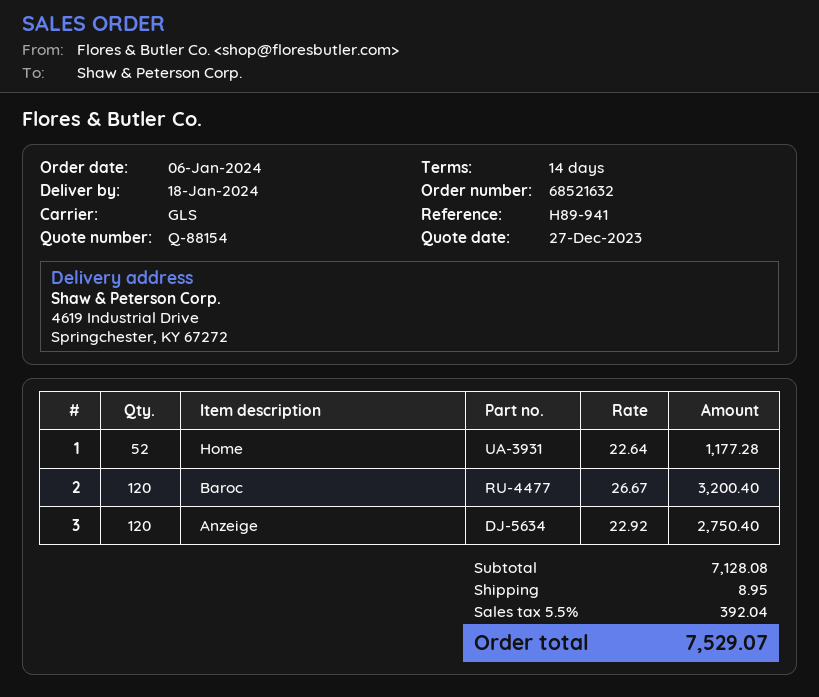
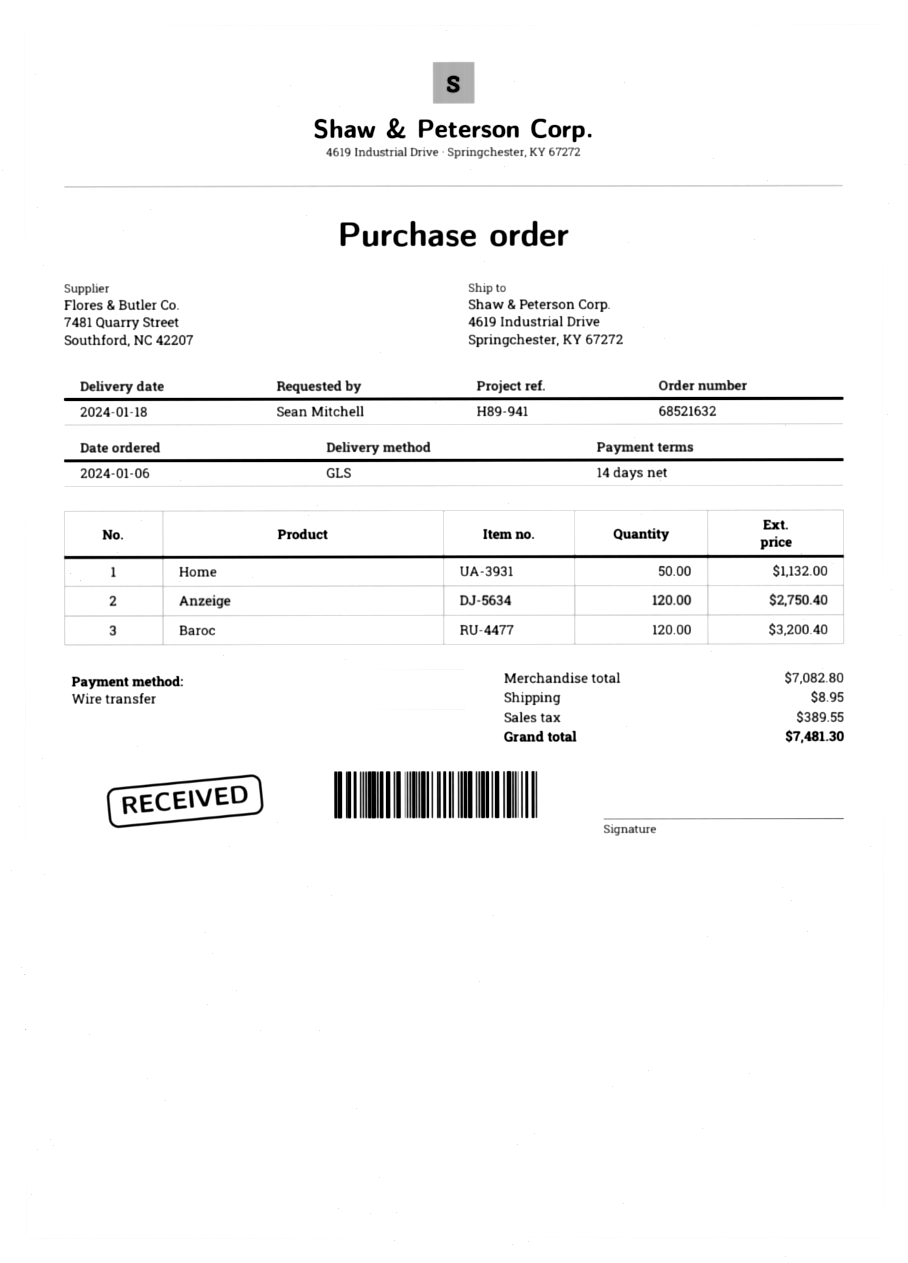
Home: 52 for 1177.28 -> 50 for 1132.00
subtotal: 7128.08 -> 7082.80
tax: 392.04 -> 389.55
total: 7529.07 -> 7481.30

